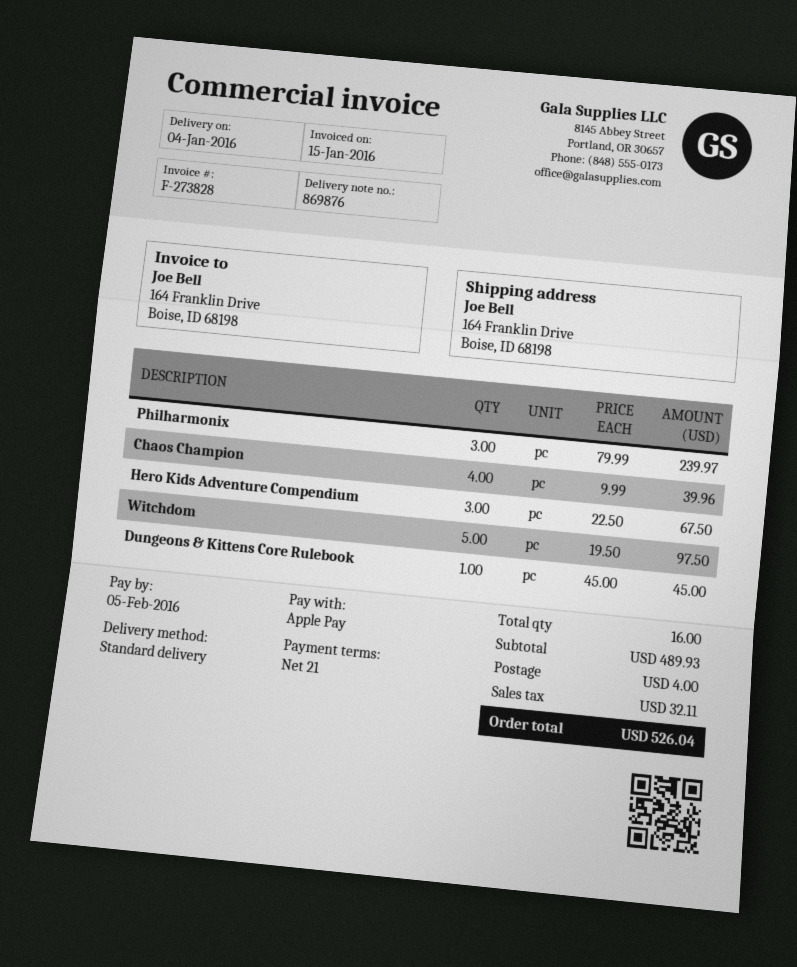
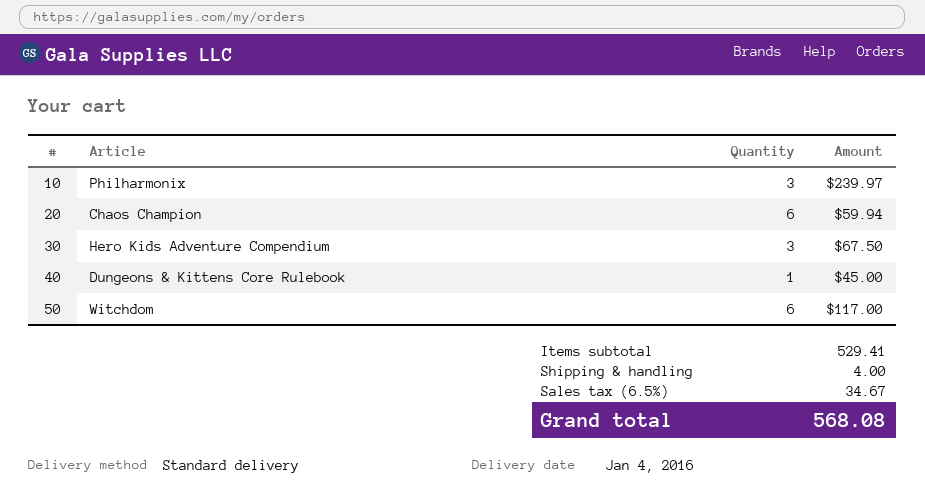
Chaos Champion: 4 for 39.96 -> 6 for 59.94
Witchdom: 5 for 97.50 -> 6 for 117.00
subtotal: 489.93 -> 529.41
tax: 32.11 -> 34.67
total: 526.04 -> 568.08

